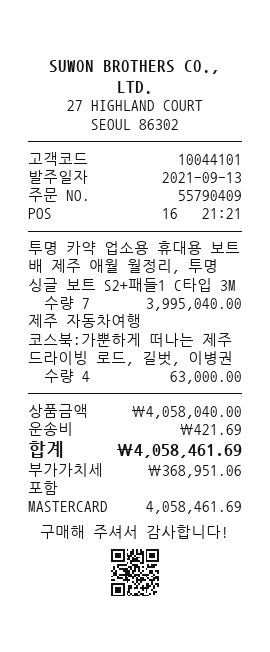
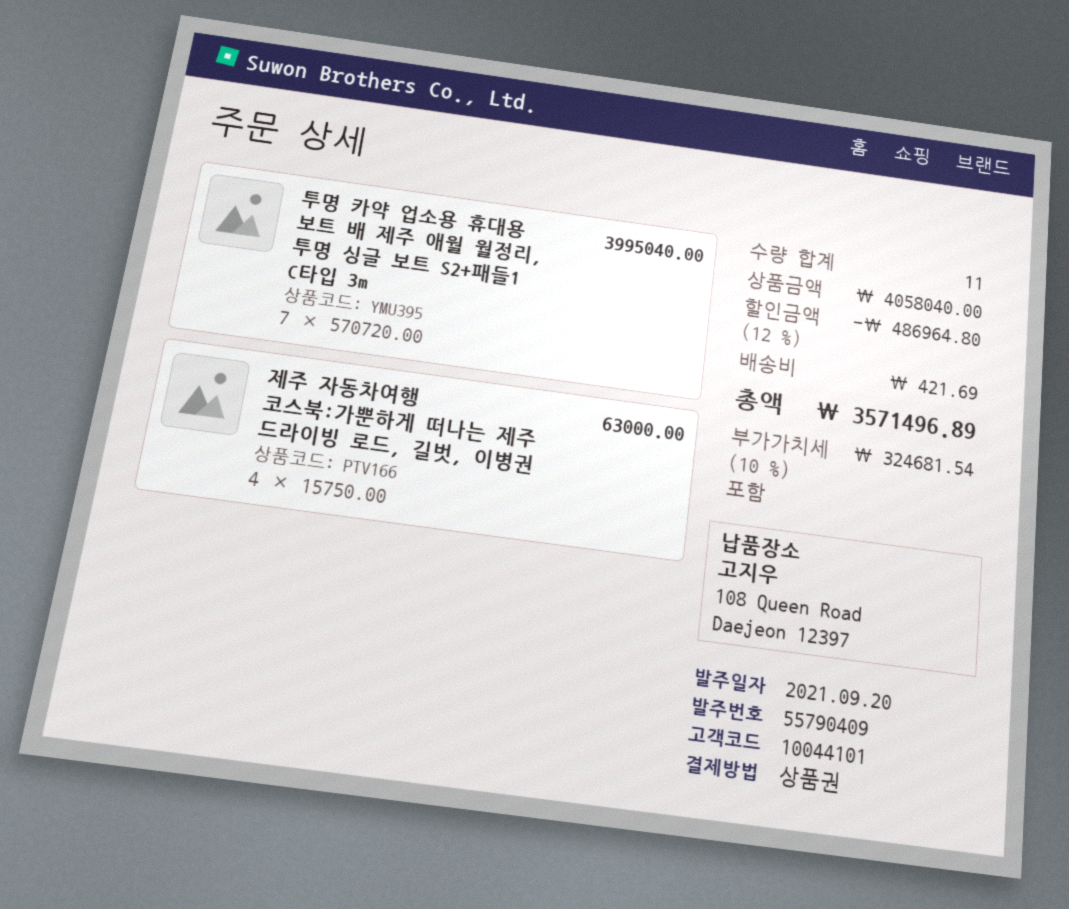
order date: 2021-09-13 -> 2021-09-20
payment method: Mastercard -> gift card
discount: none -> 12% = 486964.80
tax: 368951.06 -> 324681.54
total: 4058461.69 -> 3571496.89

